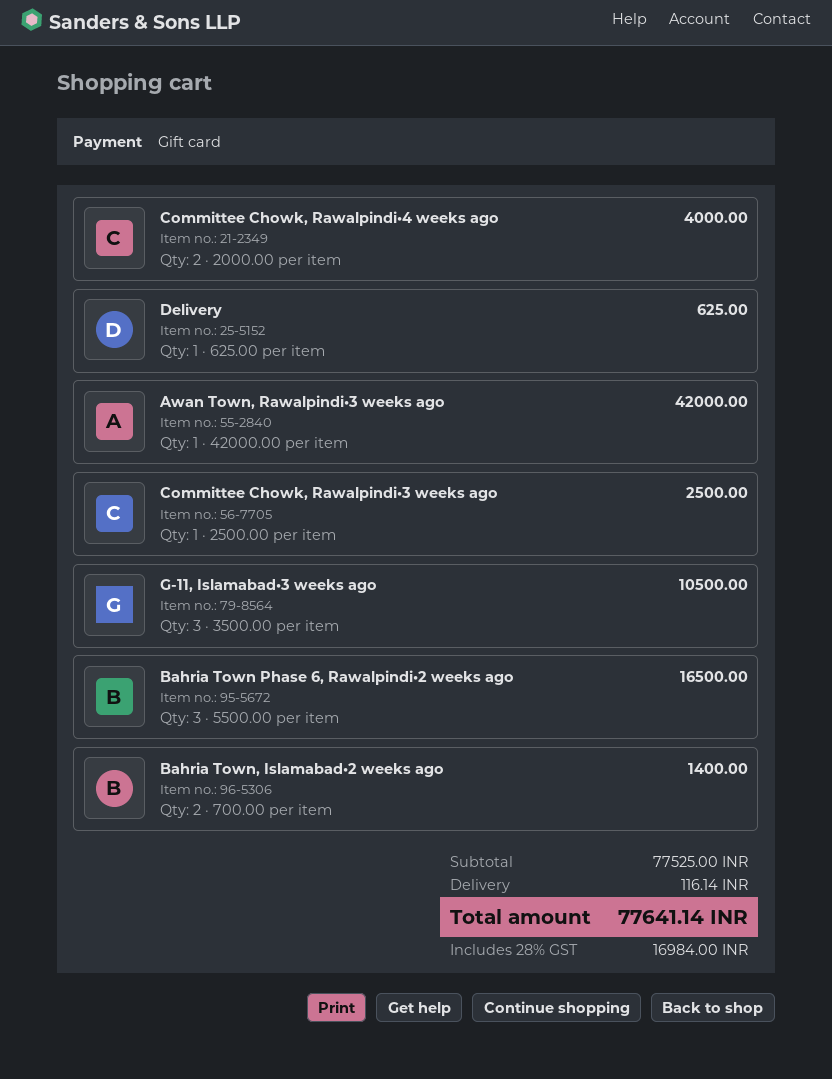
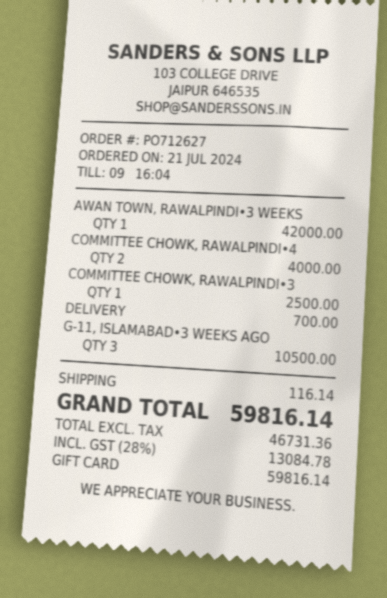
Delivery: 1 for 625.00 -> 1 for 700.00
Bahria Town Phase 6, Rawalpindi•2 weeks ago: 3 for 16500.00 -> none
Bahria Town, Islamabad•2 weeks ago: 2 for 1400.00 -> none
tax: 28% = 16984.00 -> 28% = 13084.78
total: 77641.14 -> 59816.14

